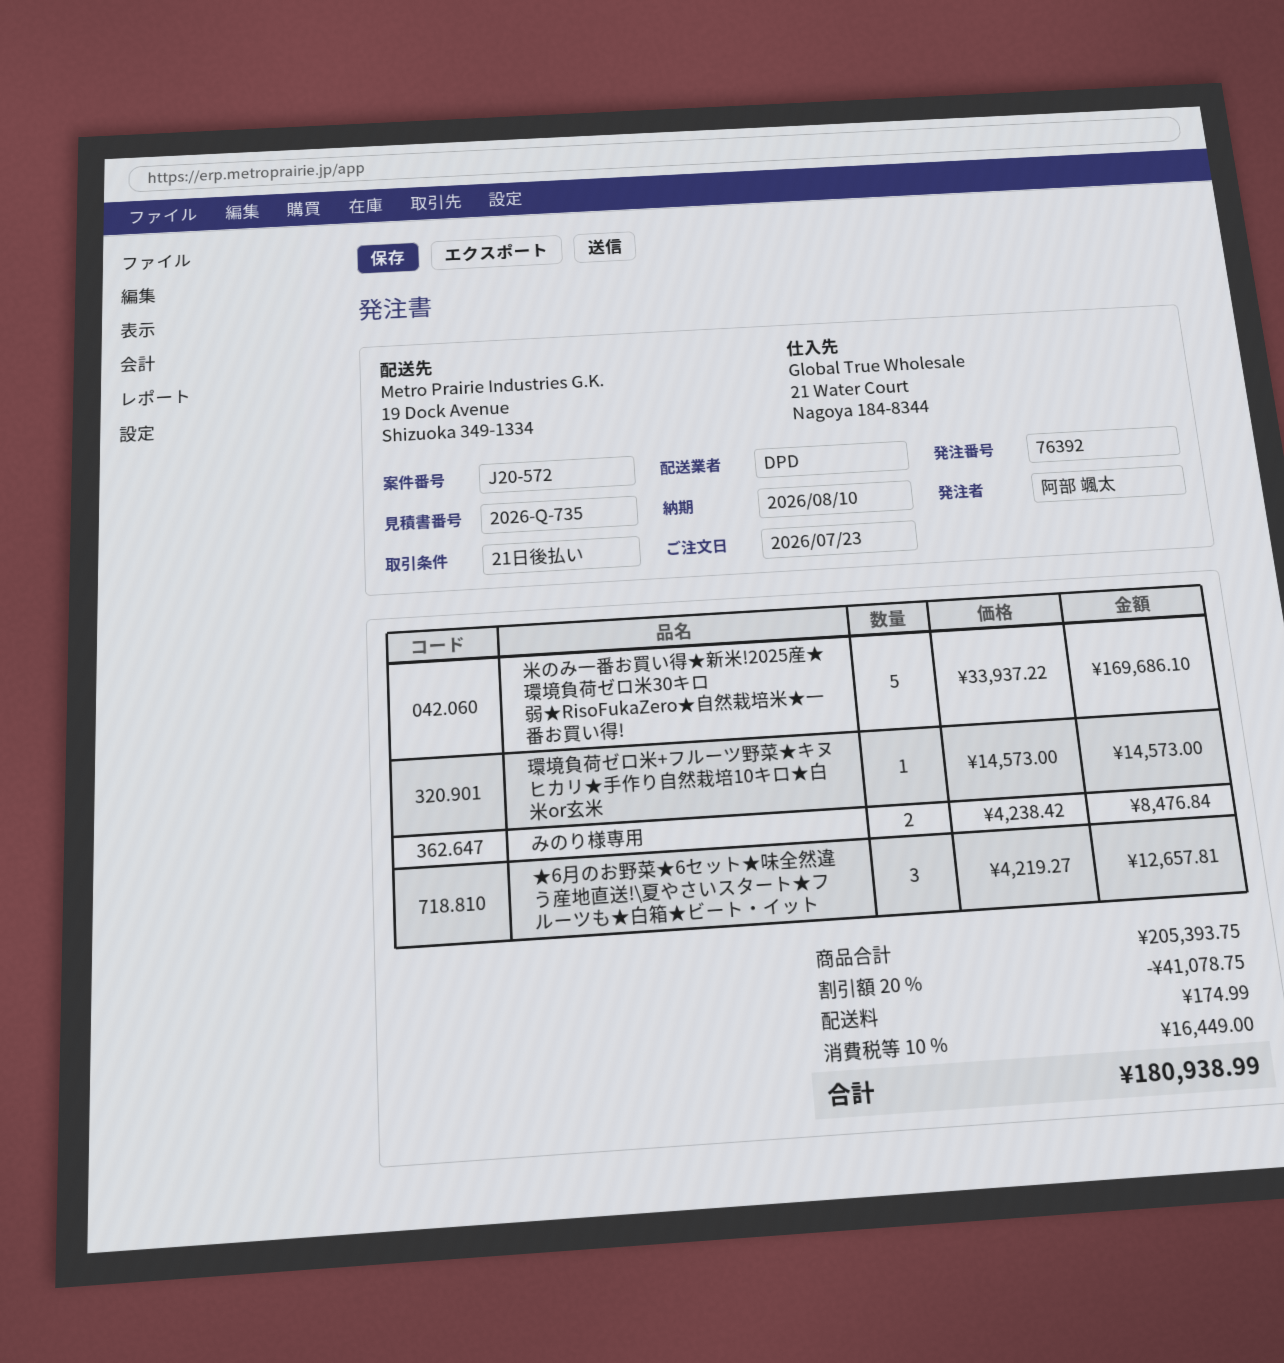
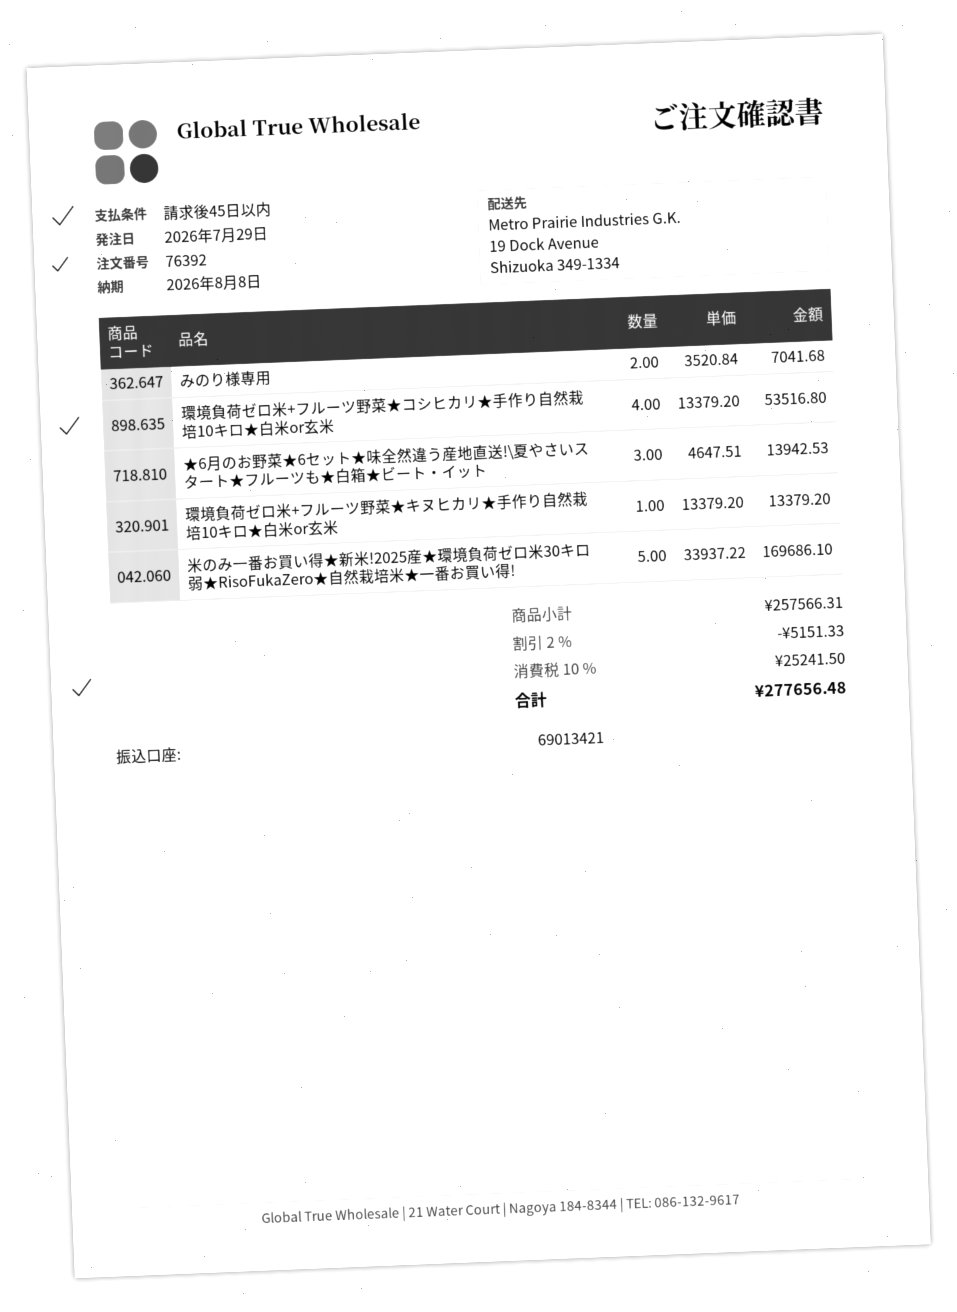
order date: 2026-07-23 -> 2026-07-29
delivery date: 2026-08-10 -> 2026-08-08
payment terms: 21 days -> 45 days
環境負荷ゼロ米+フルーツ野菜★キヌヒカリ★手作り自然栽培10キロ★白米or玄米: 1 x 14573.00 = 14573.00 -> 1 x 13379.20 = 13379.20
みのり様専用: 2 x 4238.42 = 8476.84 -> 2 x 3520.84 = 7041.68
★6月のお野菜★6セット★味全然違う産地直送!\夏やさいスタート★フルーツも★白箱★ビート・イット: 3 x 4219.27 = 12657.81 -> 3 x 4647.51 = 13942.53
環境負荷ゼロ米+フルーツ野菜★コシヒカリ★手作り自然栽培10キロ★白米or玄米: none -> 4 x 13379.20 = 53516.80
subtotal: 205393.75 -> 257566.31
discount: 20% = 41078.75 -> 2% = 5151.33
shipping: 174.99 -> none
tax: 10% = 16449.00 -> 10% = 25241.50
total: 180938.99 -> 277656.48

